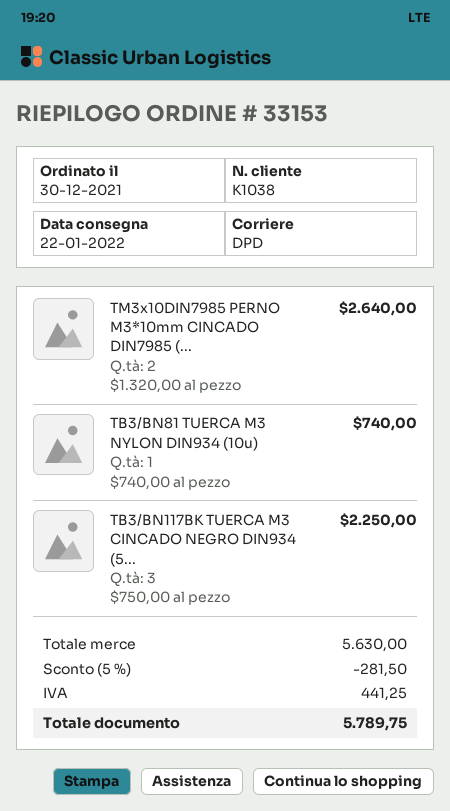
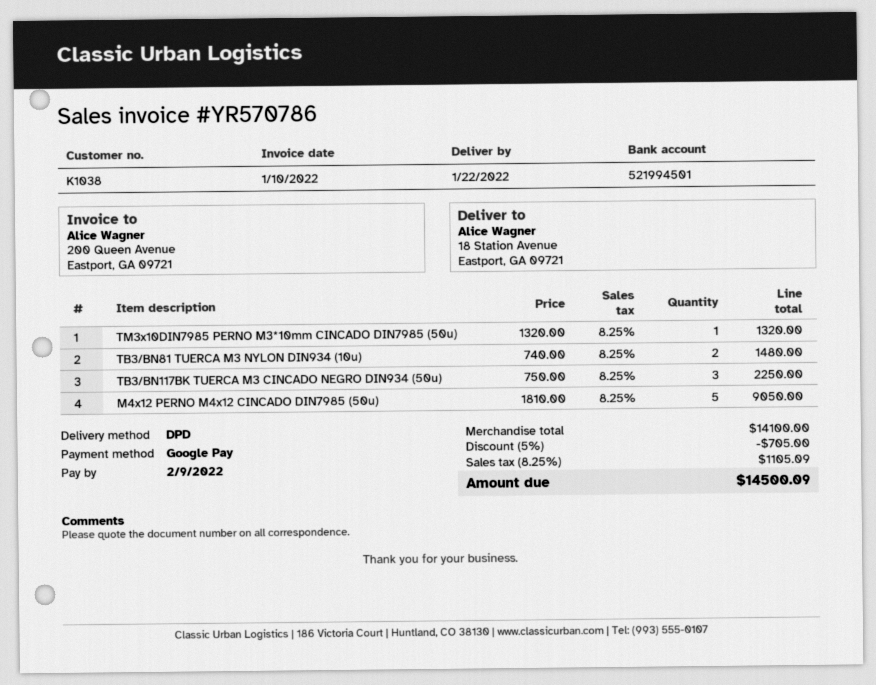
TM3x10DIN7985 PERNO M3*10mm CINCADO DIN7985 (...: 2 x 1320.00 = 2640.00 -> 1 x 1320.00 = 1320.00
TB3/BN81 TUERCA M3 NYLON DIN934 (10u): 1 x 740.00 = 740.00 -> 2 x 740.00 = 1480.00
M4x12 PERNO M4x12 CINCADO DIN7985 (50u): none -> 5 x 1810.00 = 9050.00
subtotal: 5630.00 -> 14100.00
discount: 5% = 281.50 -> 5% = 705.00
tax: 441.25 -> 1105.09
total: 5789.75 -> 14500.09

